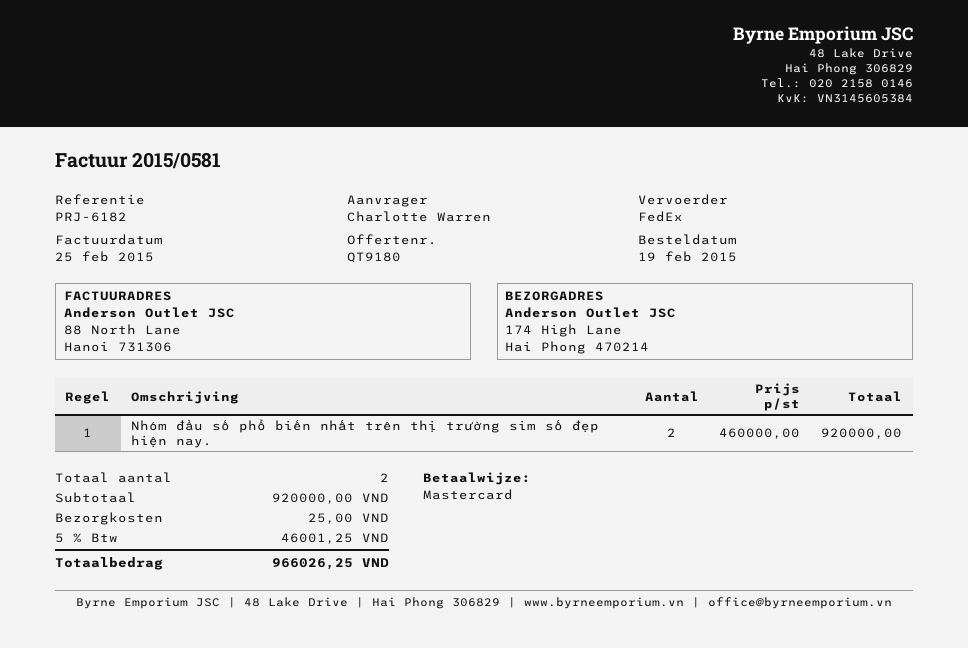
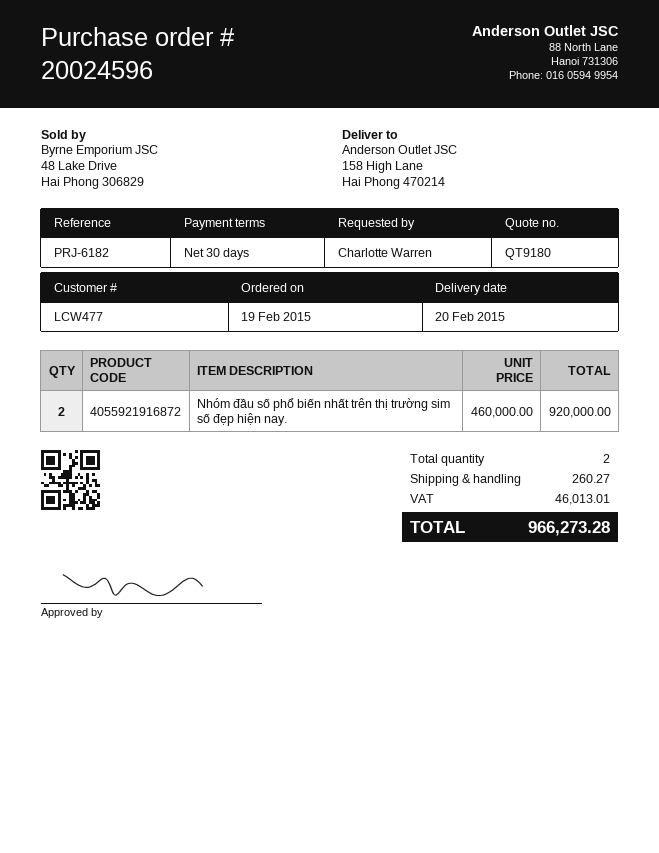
ship to: 174 High Lane, Hai Phong 470214 -> 158 High Lane, Hai Phong 470214
shipping: 25.00 -> 260.27
tax: 46001.25 -> 46013.01
total: 966026.25 -> 966273.28

